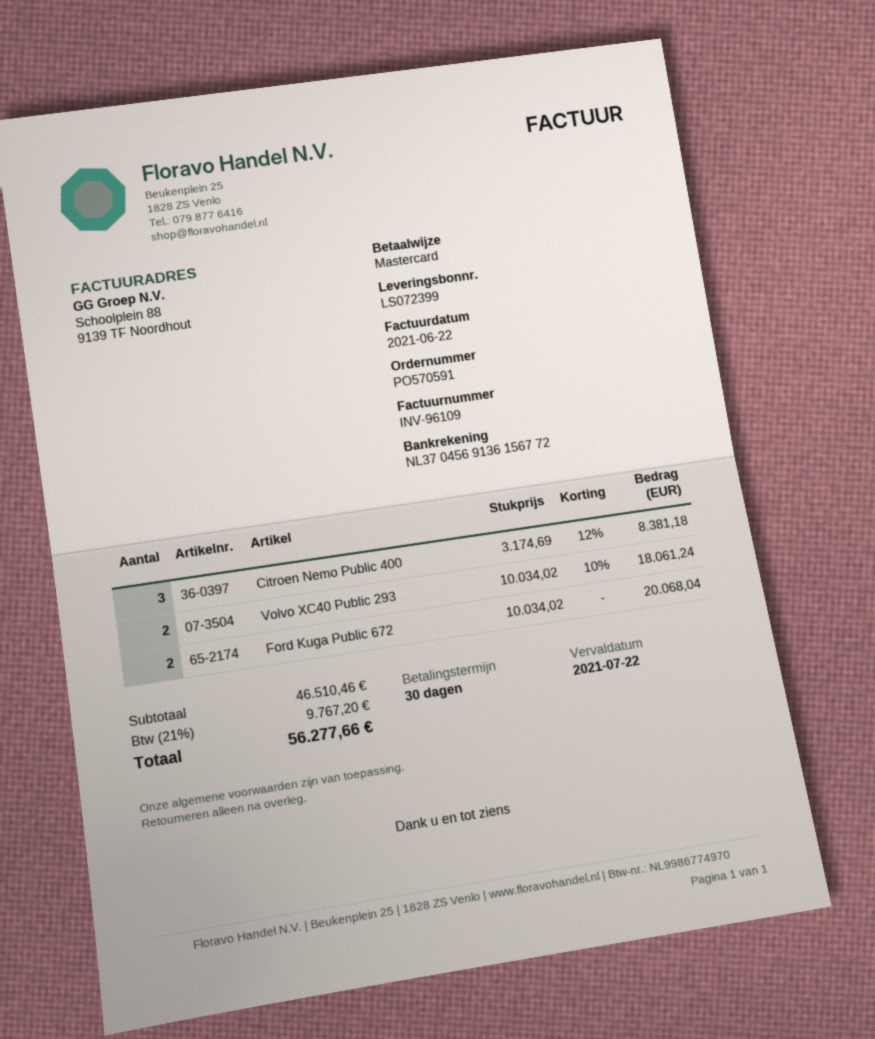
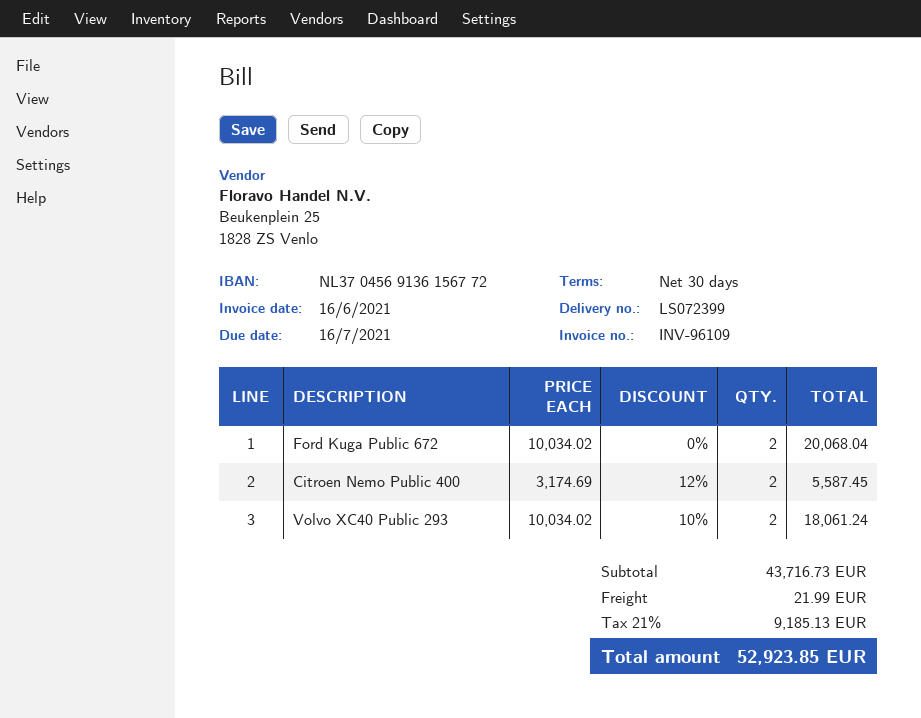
invoice date: 2021-06-22 -> 2021-06-16
due date: 2021-07-22 -> 2021-07-16
Citroen Nemo Public 400: 3 x 3174.69 - 12% = 8381.18 -> 2 x 3174.69 - 12% = 5587.45
subtotal: 46510.46 -> 43716.73
shipping: none -> 21.99
tax: 21% = 9767.20 -> 21% = 9185.13
total: 56277.66 -> 52923.85

